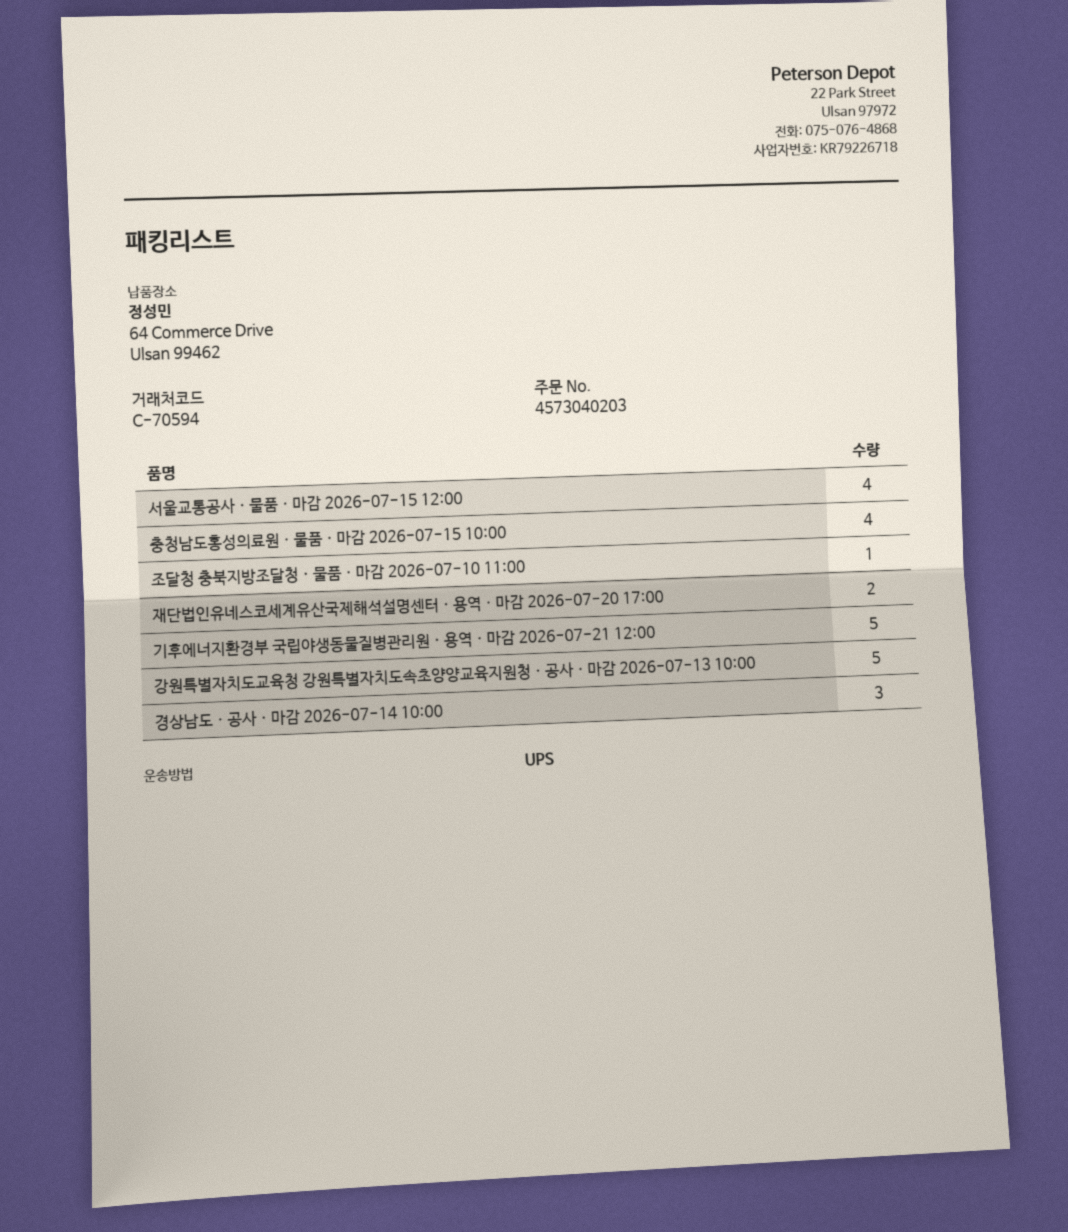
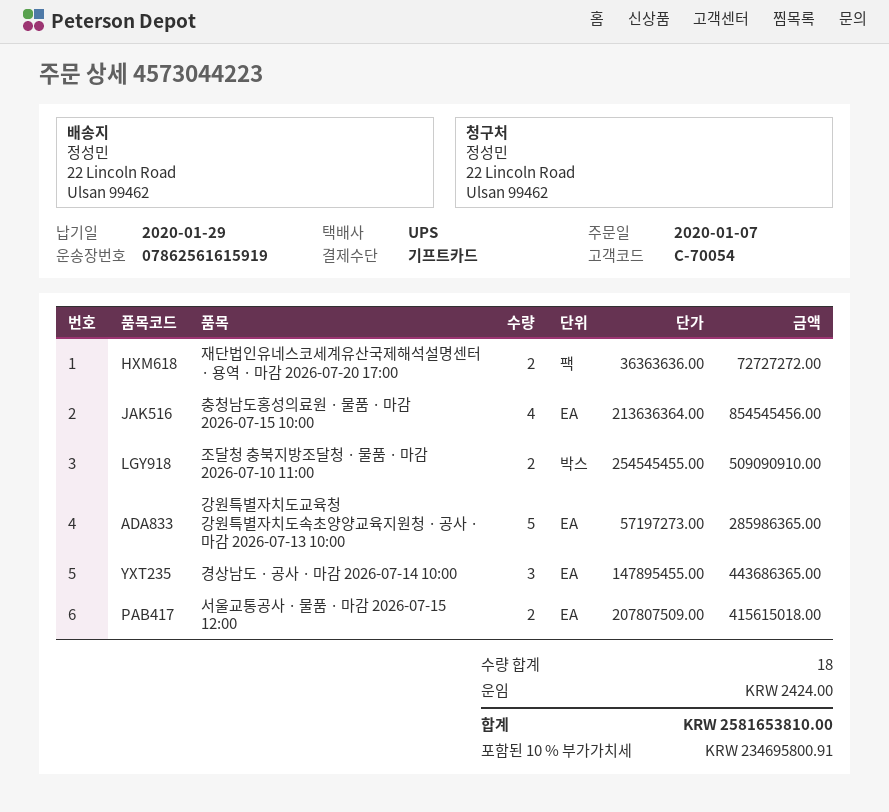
order number: 4573040203 -> 4573044223
customer number: C-70594 -> C-70054
ship to: 64 Commerce Drive, Ulsan 99462 -> 22 Lincoln Road, Ulsan 99462
서울교통공사 · 물품 · 마감 2026-07-15 12:00: 4 -> 2
조달청 충북지방조달청 · 물품 · 마감 2026-07-10 11:00: 1 -> 2
기후에너지환경부 국립야생동물질병관리원 · 용역 · 마감 2026-07-21 12:00: 5 -> none

